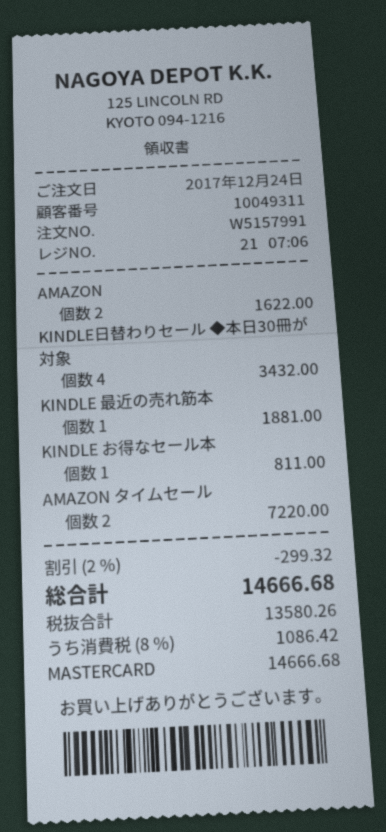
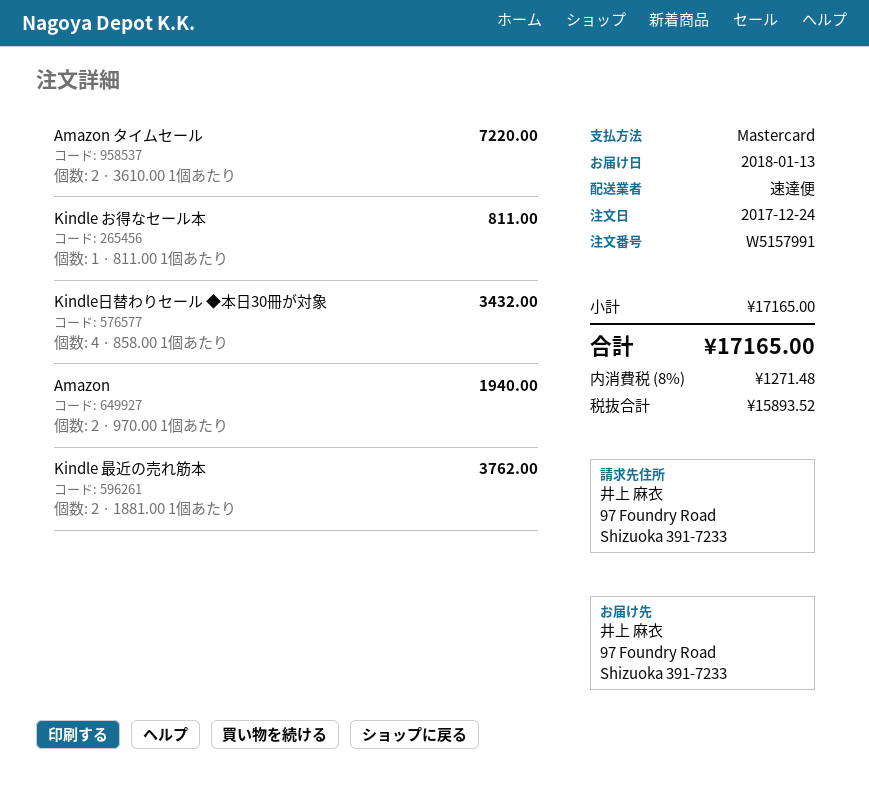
AMAZON: 2 for 1622.00 -> 2 for 1940.00
KINDLE 最近の売れ筋本: 1 for 1881.00 -> 2 for 3762.00
discount: 2% = 299.32 -> none
net: 13580.26 -> 15893.52
tax: 8% = 1086.42 -> 8% = 1271.48
total: 14666.68 -> 17165.00

